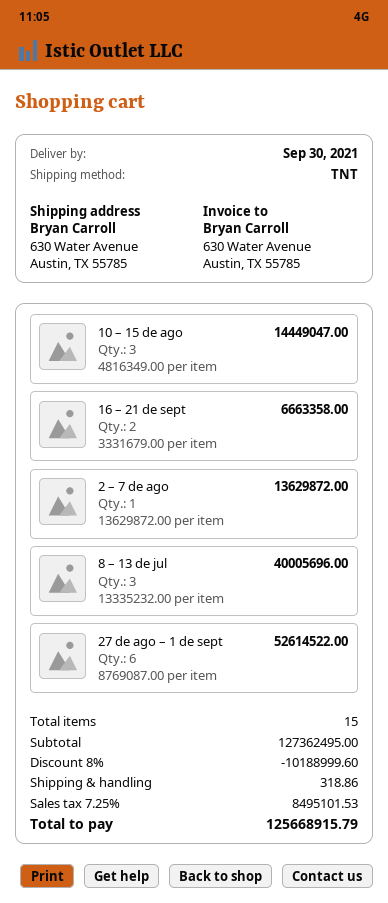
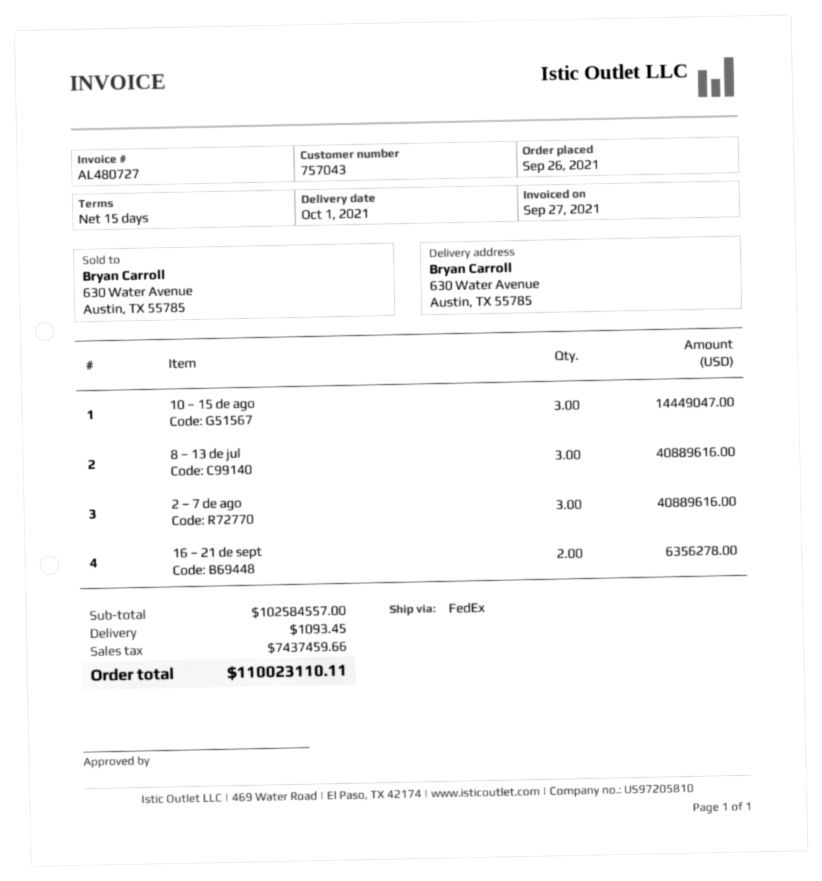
delivery date: 2021-09-30 -> 2021-10-01
shipping method: TNT -> FedEx
16 – 21 de sept: 2 for 6663358.00 -> 2 for 6356278.00
2 – 7 de ago: 1 for 13629872.00 -> 3 for 40889616.00
8 – 13 de jul: 3 for 40005696.00 -> 3 for 40889616.00
27 de ago – 1 de sept: 6 for 52614522.00 -> none
subtotal: 127362495.00 -> 102584557.00
discount: 8% = 10188999.60 -> none
shipping: 318.86 -> 1093.45
tax: 8495101.53 -> 7437459.66
total: 125668915.79 -> 110023110.11

